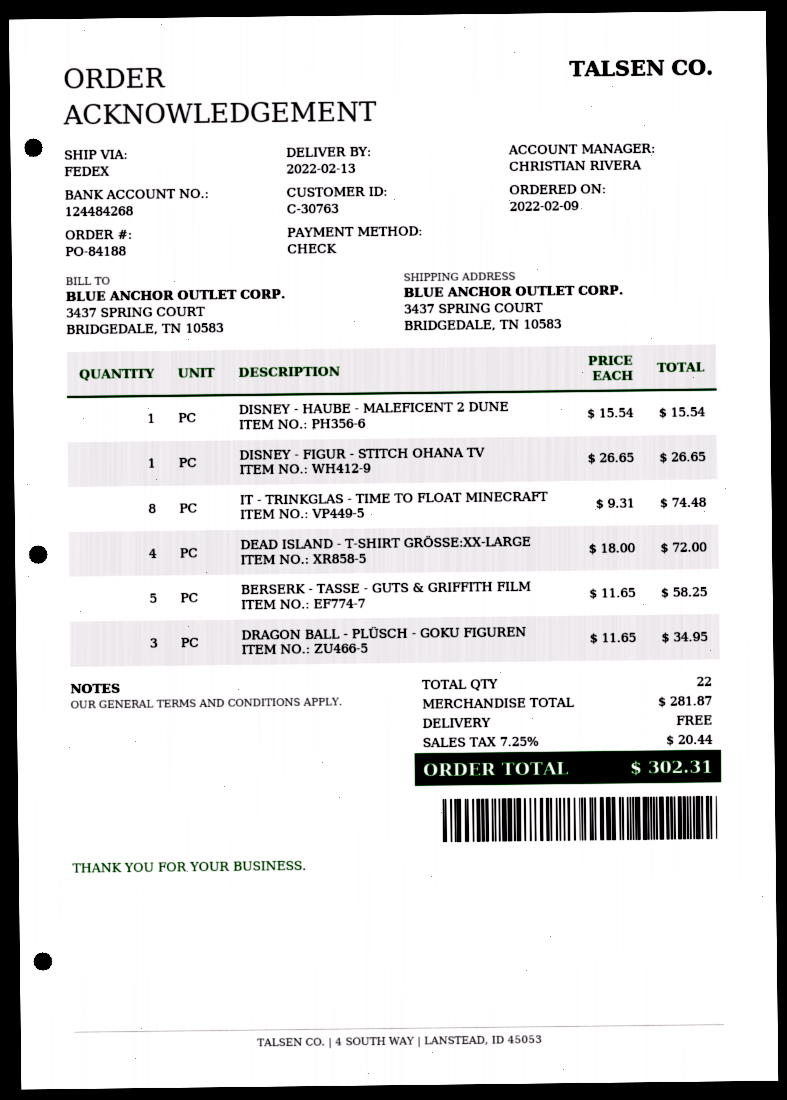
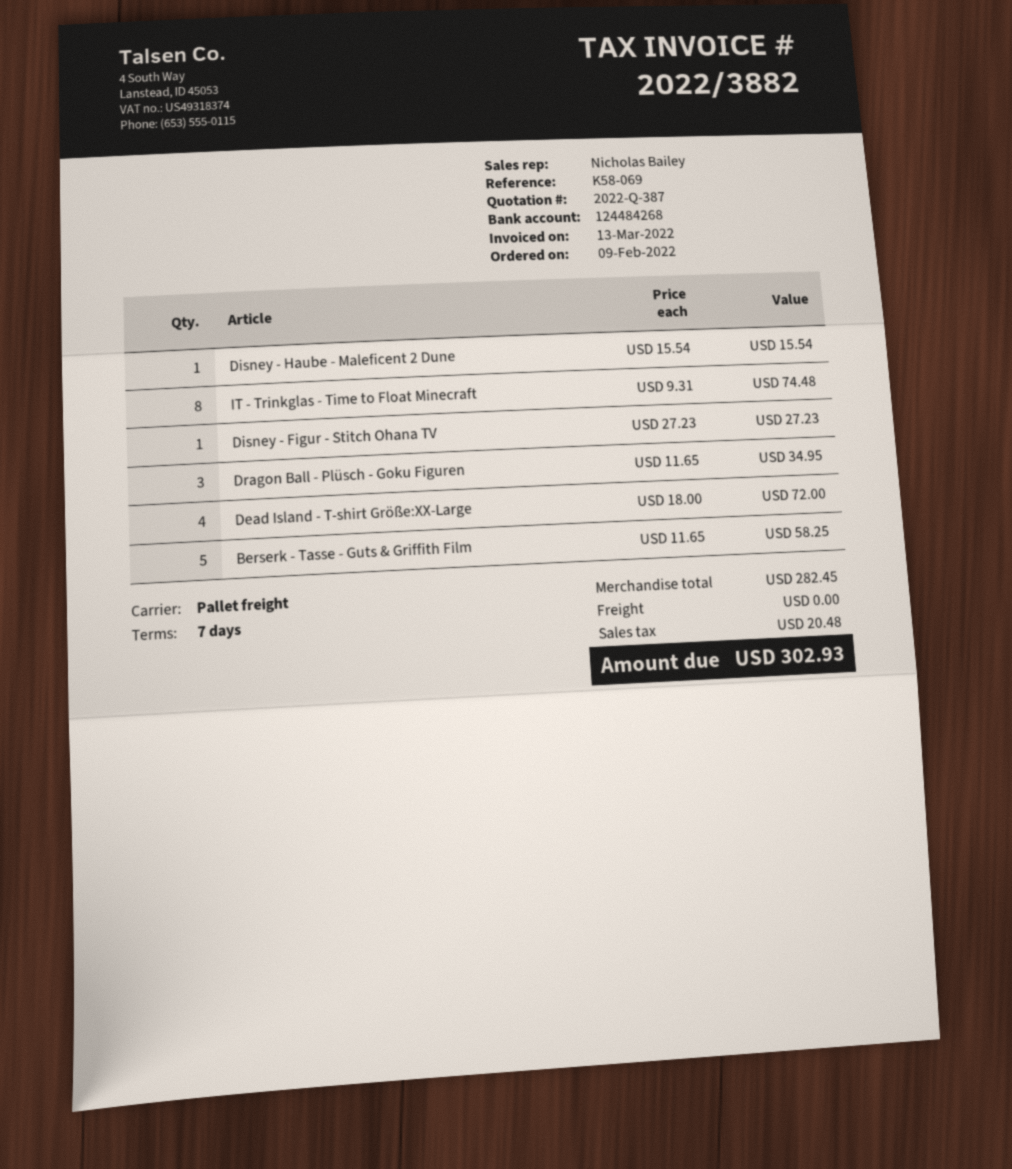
sales rep: CHRISTIAN RIVERA -> Nicholas Bailey
shipping method: FedEx -> pallet freight
DISNEY - FIGUR - STITCH OHANA TV: 1 x 26.65 = 26.65 -> 1 x 27.23 = 27.23
subtotal: 281.87 -> 282.45
tax: 20.44 -> 20.48
total: 302.31 -> 302.93

